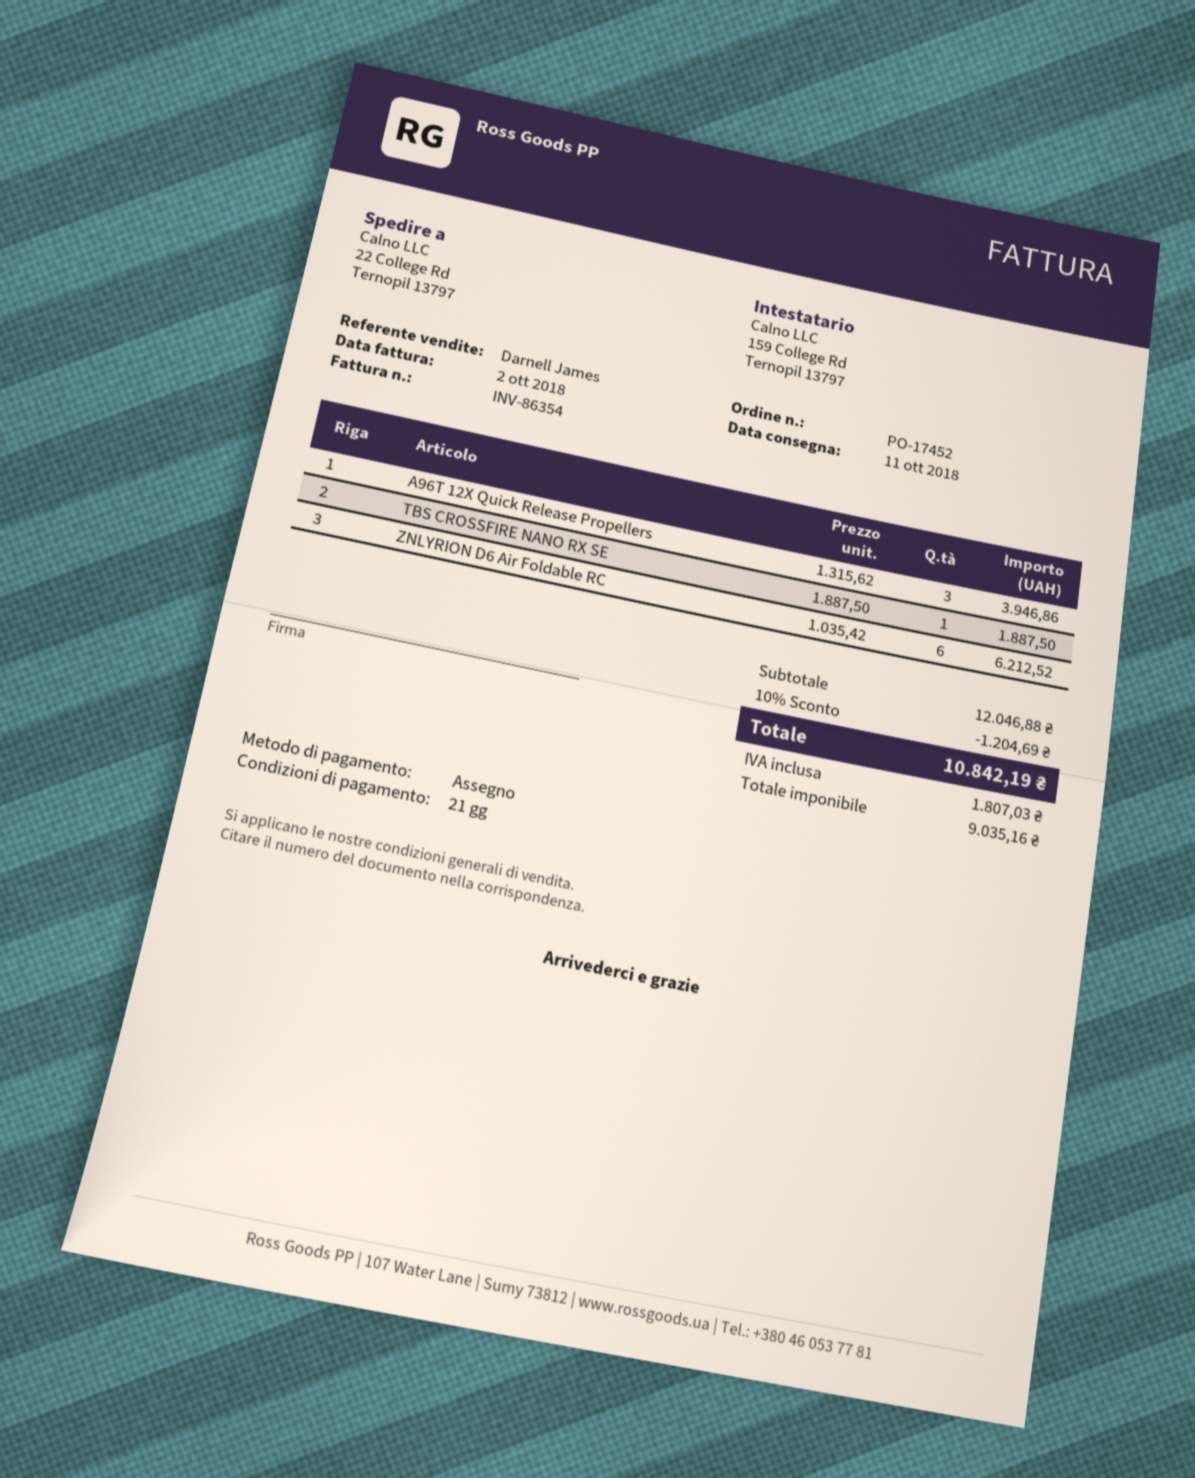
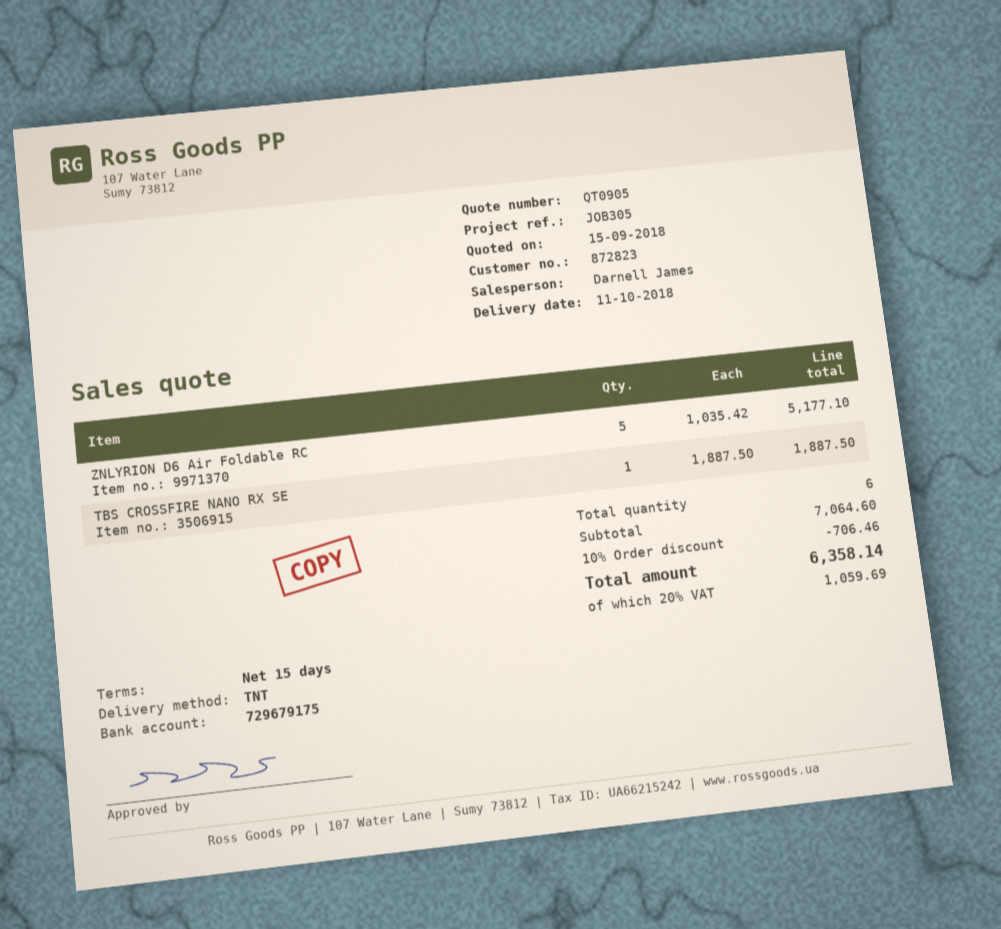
payment terms: 21 days -> 15 days
A96T 12X Quick Release Propellers: 3 x 1315.62 = 3946.86 -> none
ZNLYRION D6 Air Foldable RC: 6 x 1035.42 = 6212.52 -> 5 x 1035.42 = 5177.10
subtotal: 12046.88 -> 7064.60
discount: 10% = 1204.69 -> 10% = 706.46
tax: 1807.03 -> 1059.69
total: 10842.19 -> 6358.14

